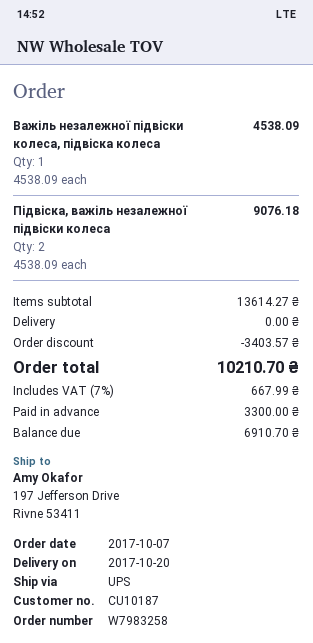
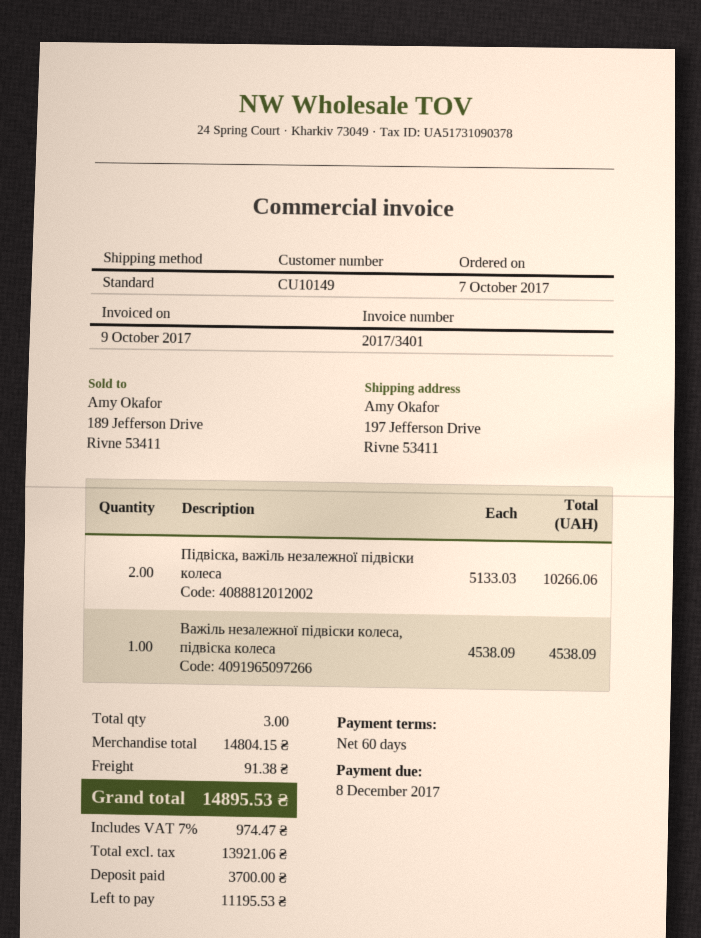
customer number: CU10187 -> CU10149
shipping method: UPS -> standard
Підвіска, важіль незалежної підвіски колеса: 2 x 4538.09 = 9076.18 -> 2 x 5133.03 = 10266.06
subtotal: 13614.27 -> 14804.15
discount: 3403.57 -> none
shipping: 0.00 -> 91.38
tax: 7% = 667.99 -> 7% = 974.47
total: 10210.70 -> 14895.53
deposit: 3300.00 -> 3700.00
balance: 6910.70 -> 11195.53

